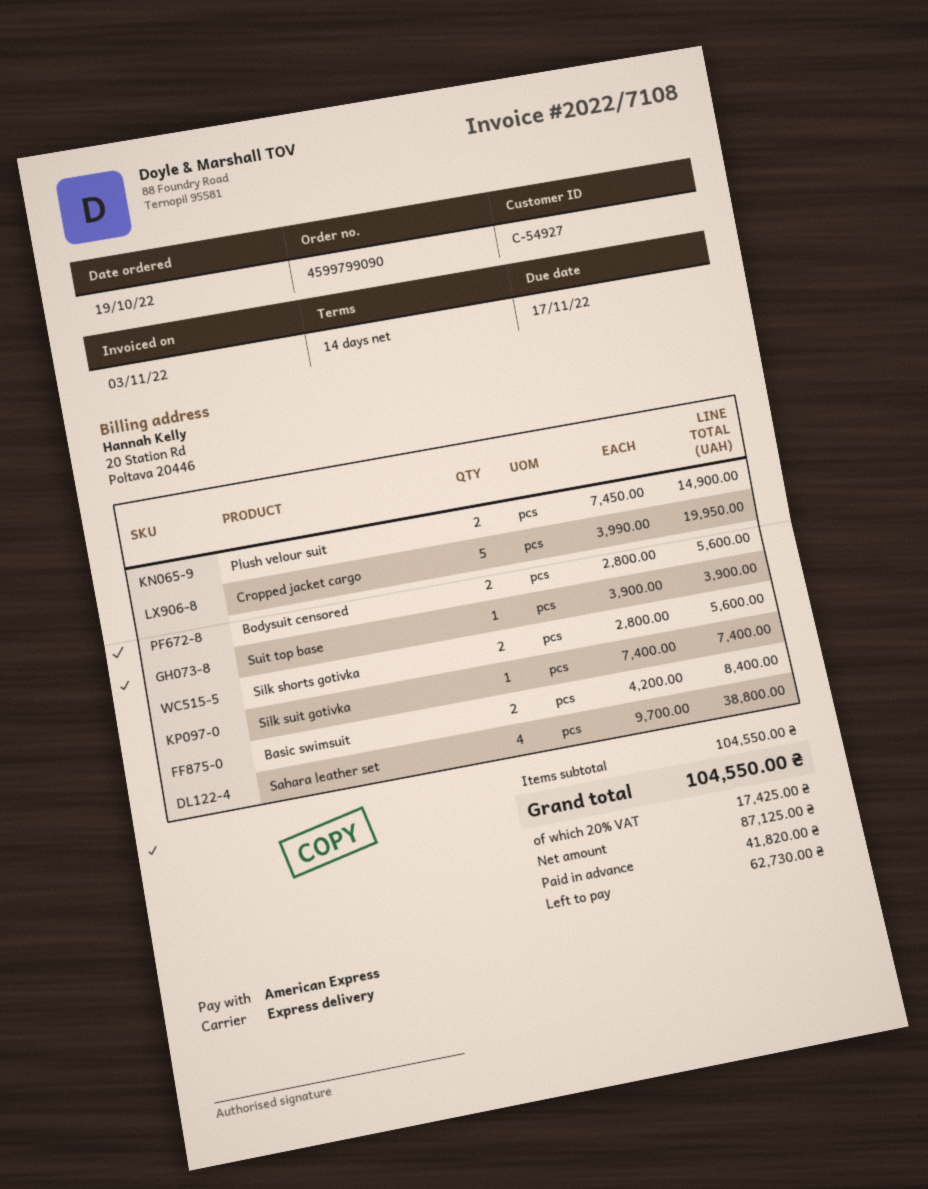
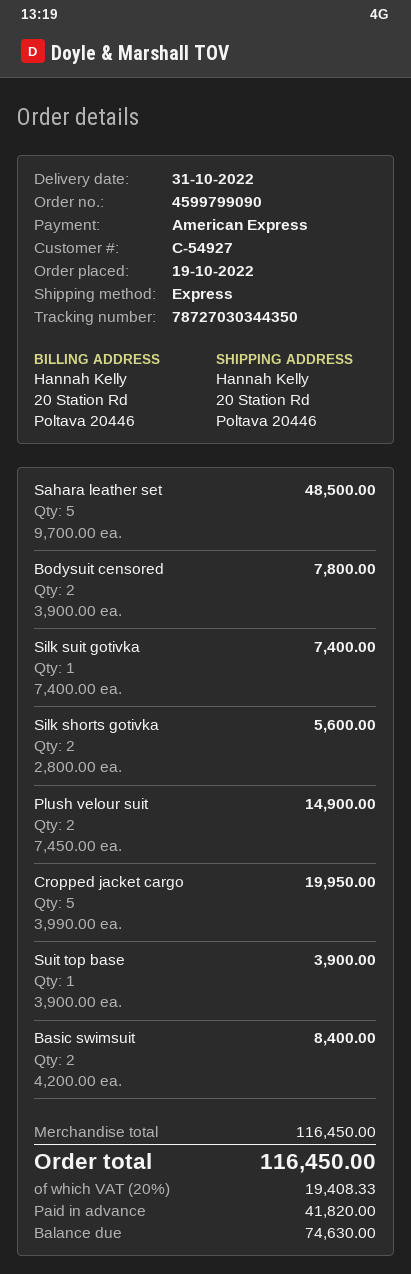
Bodysuit censored: 2 x 2800.00 = 5600.00 -> 2 x 3900.00 = 7800.00
Sahara leather set: 4 x 9700.00 = 38800.00 -> 5 x 9700.00 = 48500.00
subtotal: 104550.00 -> 116450.00
tax: 20% = 17425.00 -> 20% = 19408.33
total: 104550.00 -> 116450.00
balance: 62730.00 -> 74630.00

